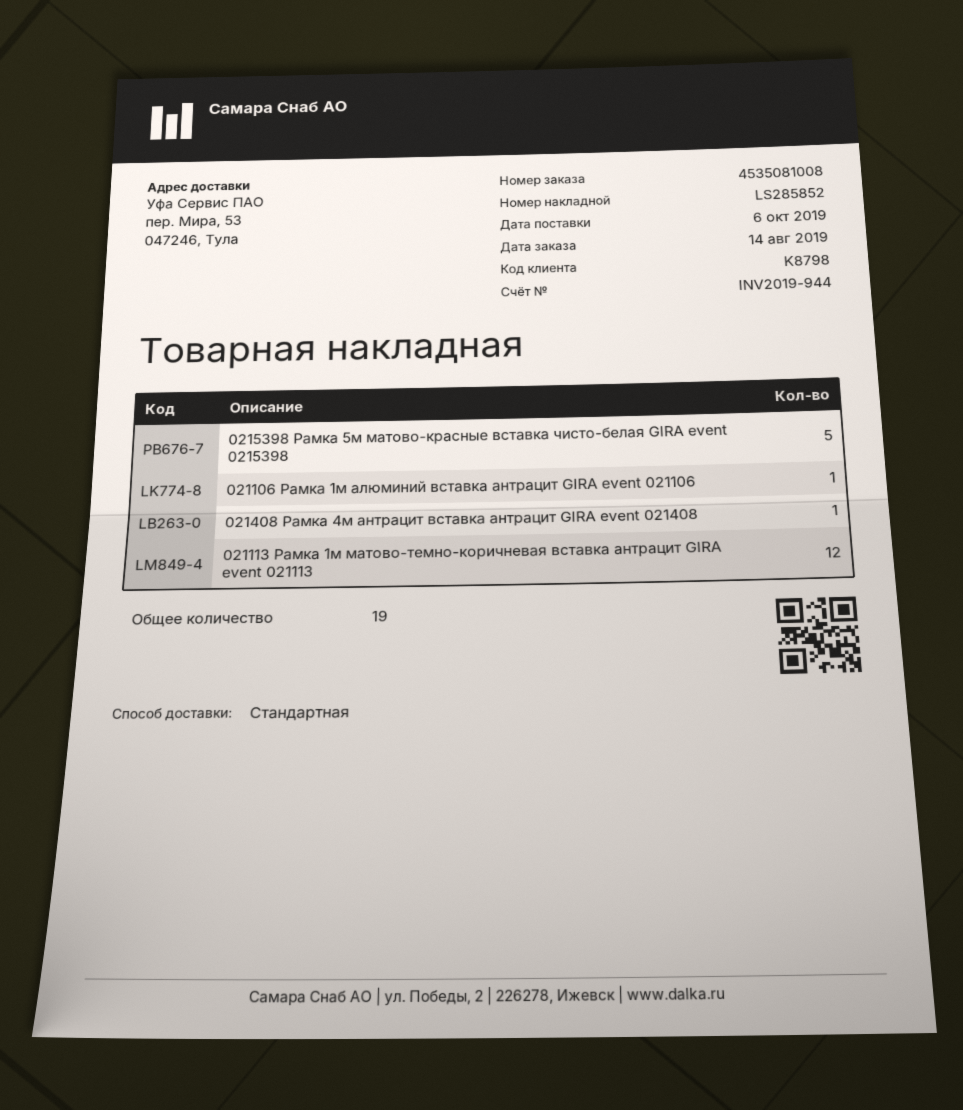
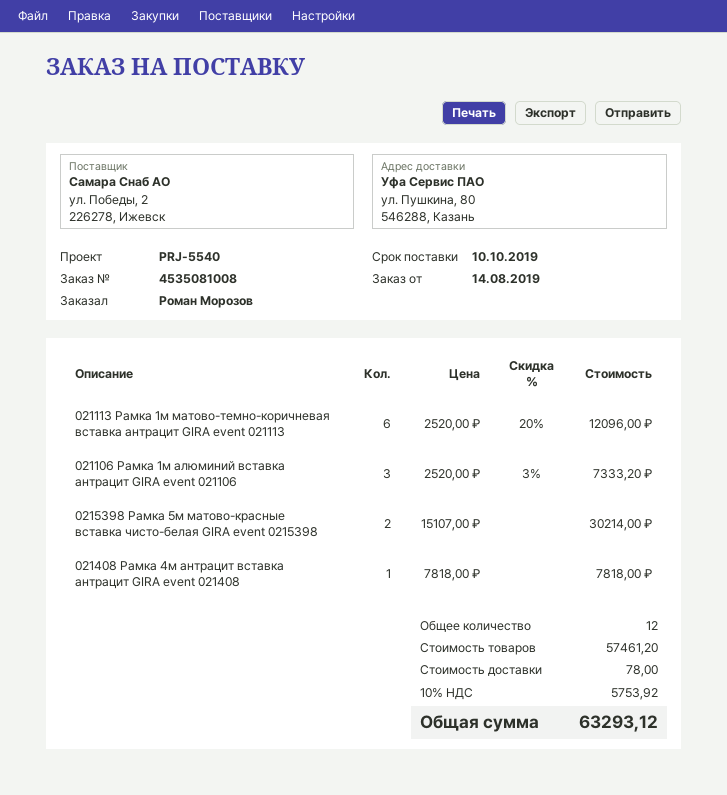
delivery date: 2019-10-06 -> 2019-10-10
ship to: пер. Мира, 53, 047246, Тула -> ул. Пушкина, 80, 546288, Казань
0215398 Рамка 5м матово-красные вставка чисто-белая GIRA event 0215398: 5 -> 2
021106 Рамка 1м алюминий вставка антрацит GIRA event 021106: 1 -> 3
021113 Рамка 1м матово-темно-коричневая вставка антрацит GIRA event 021113: 12 -> 6
total quantity: 19 -> 12

